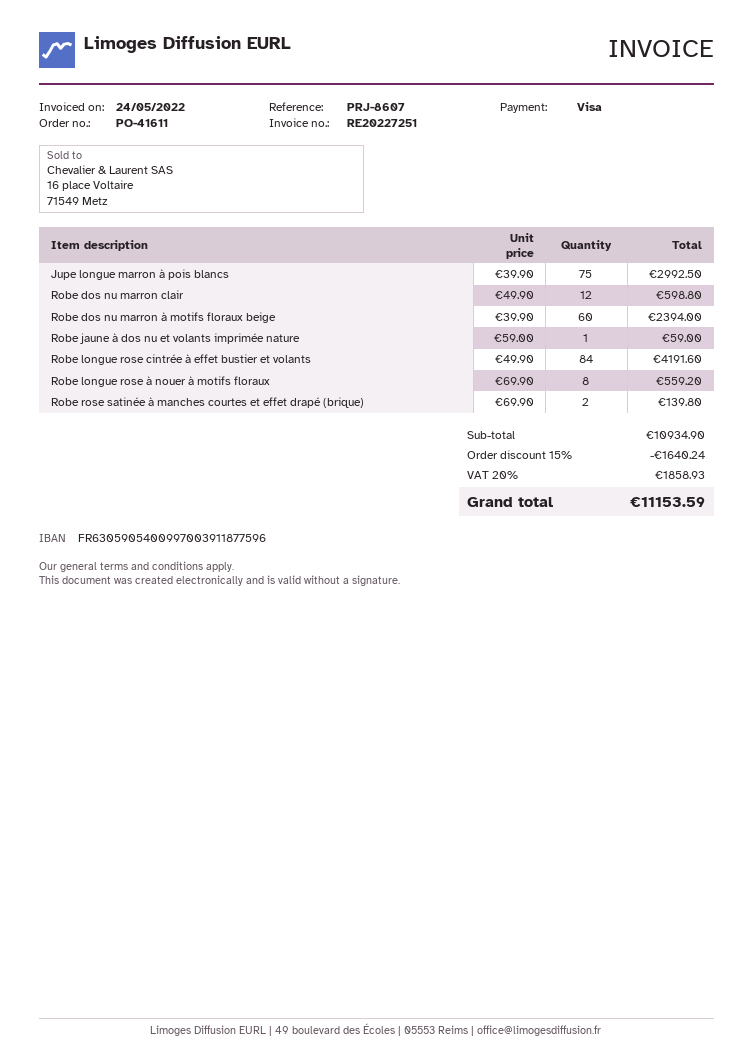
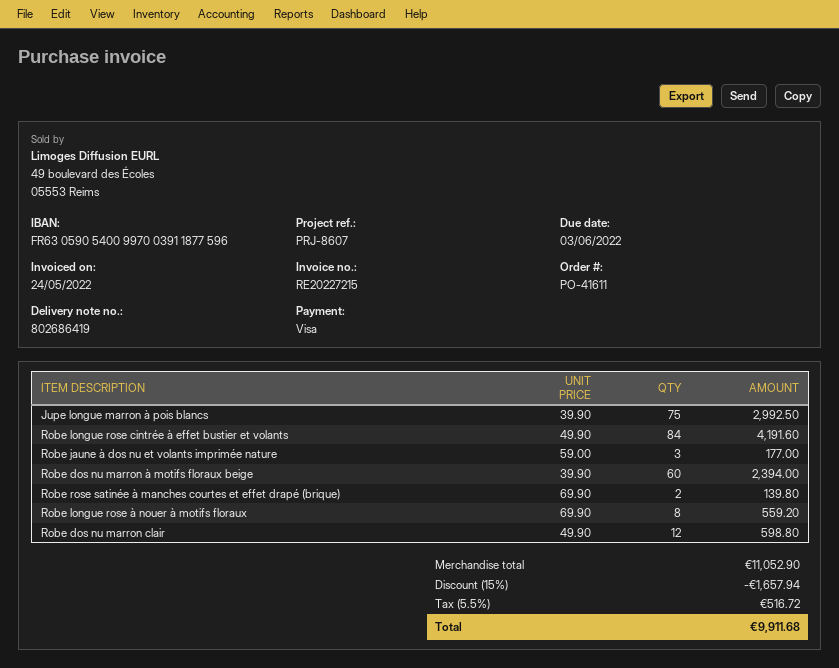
invoice number: RE20227251 -> RE20227215
Robe jaune à dos nu et volants imprimée nature: 1 x 59.00 = 59.00 -> 3 x 59.00 = 177.00
subtotal: 10934.90 -> 11052.90
discount: 15% = 1640.24 -> 15% = 1657.94
tax: 20% = 1858.93 -> 5.5% = 516.72
total: 11153.59 -> 9911.68

